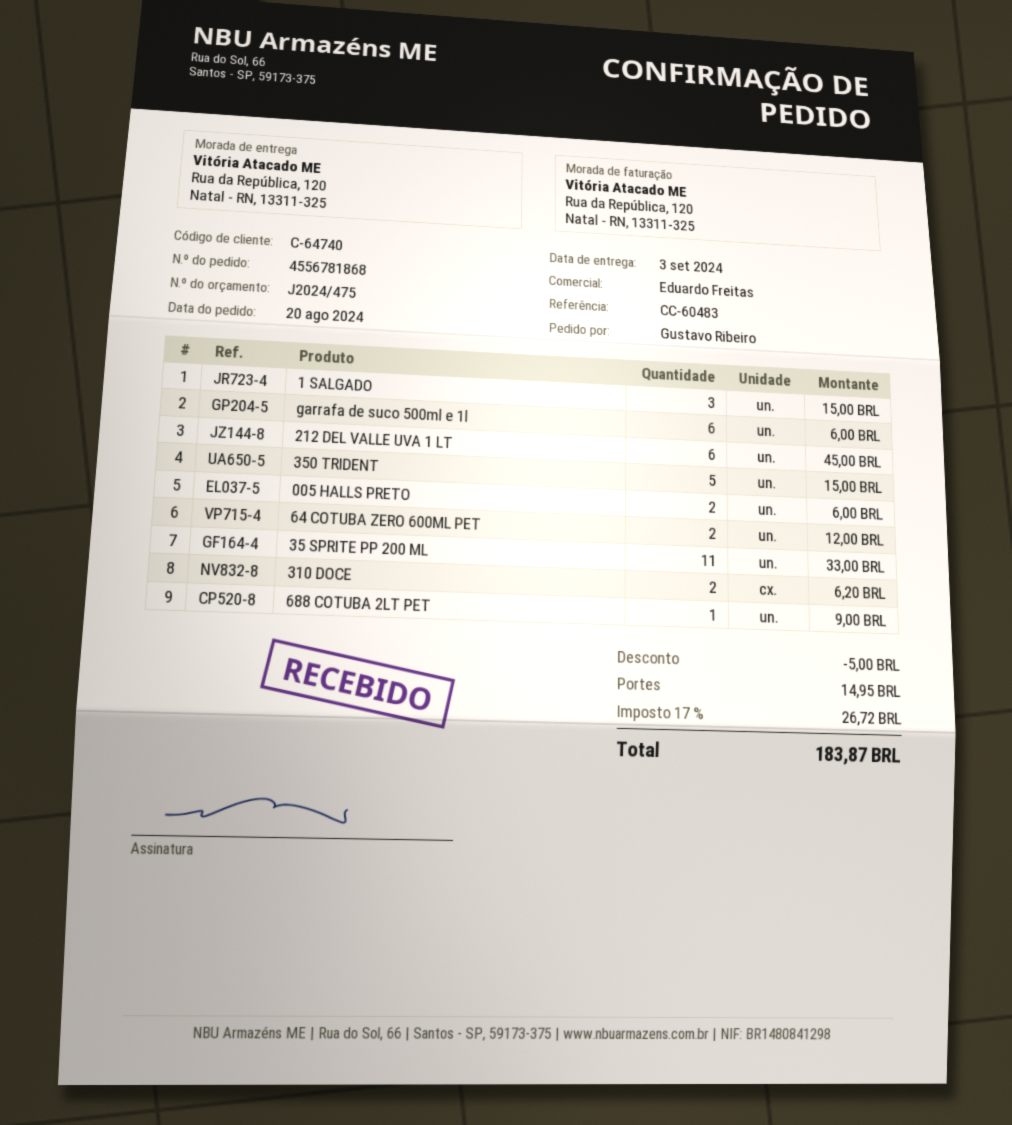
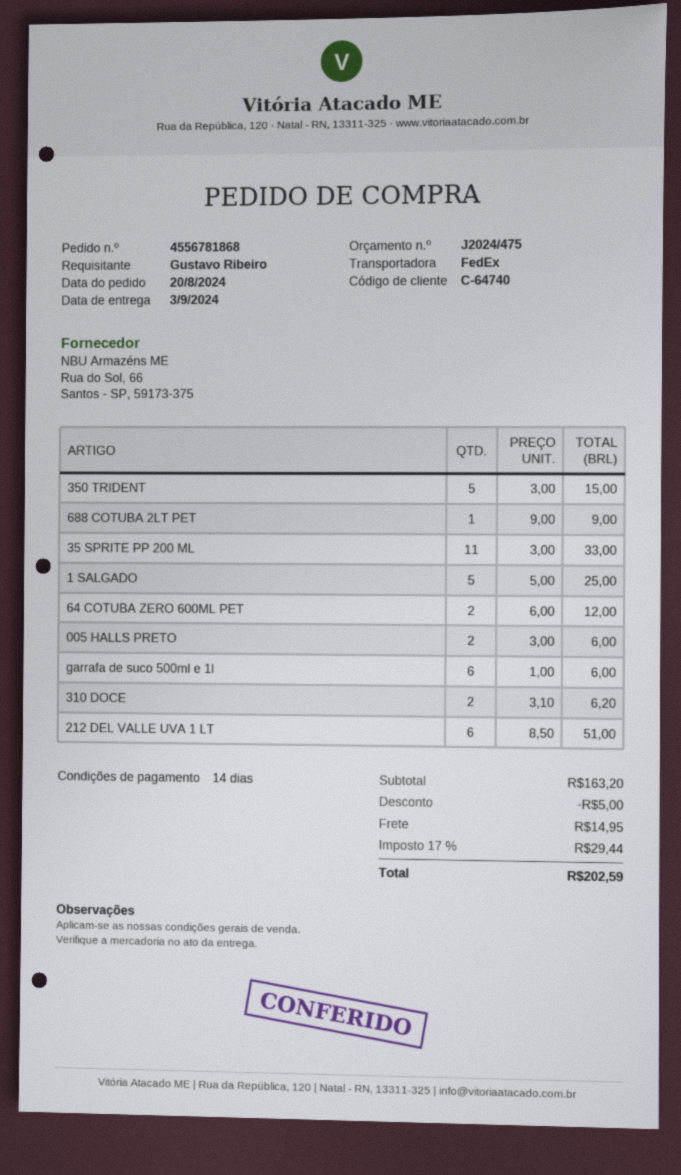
1 SALGADO: 3 for 15.00 -> 5 for 25.00
212 DEL VALLE UVA 1 LT: 6 for 45.00 -> 6 for 51.00
tax: 17% = 26.72 -> 17% = 29.44
total: 183.87 -> 202.59

